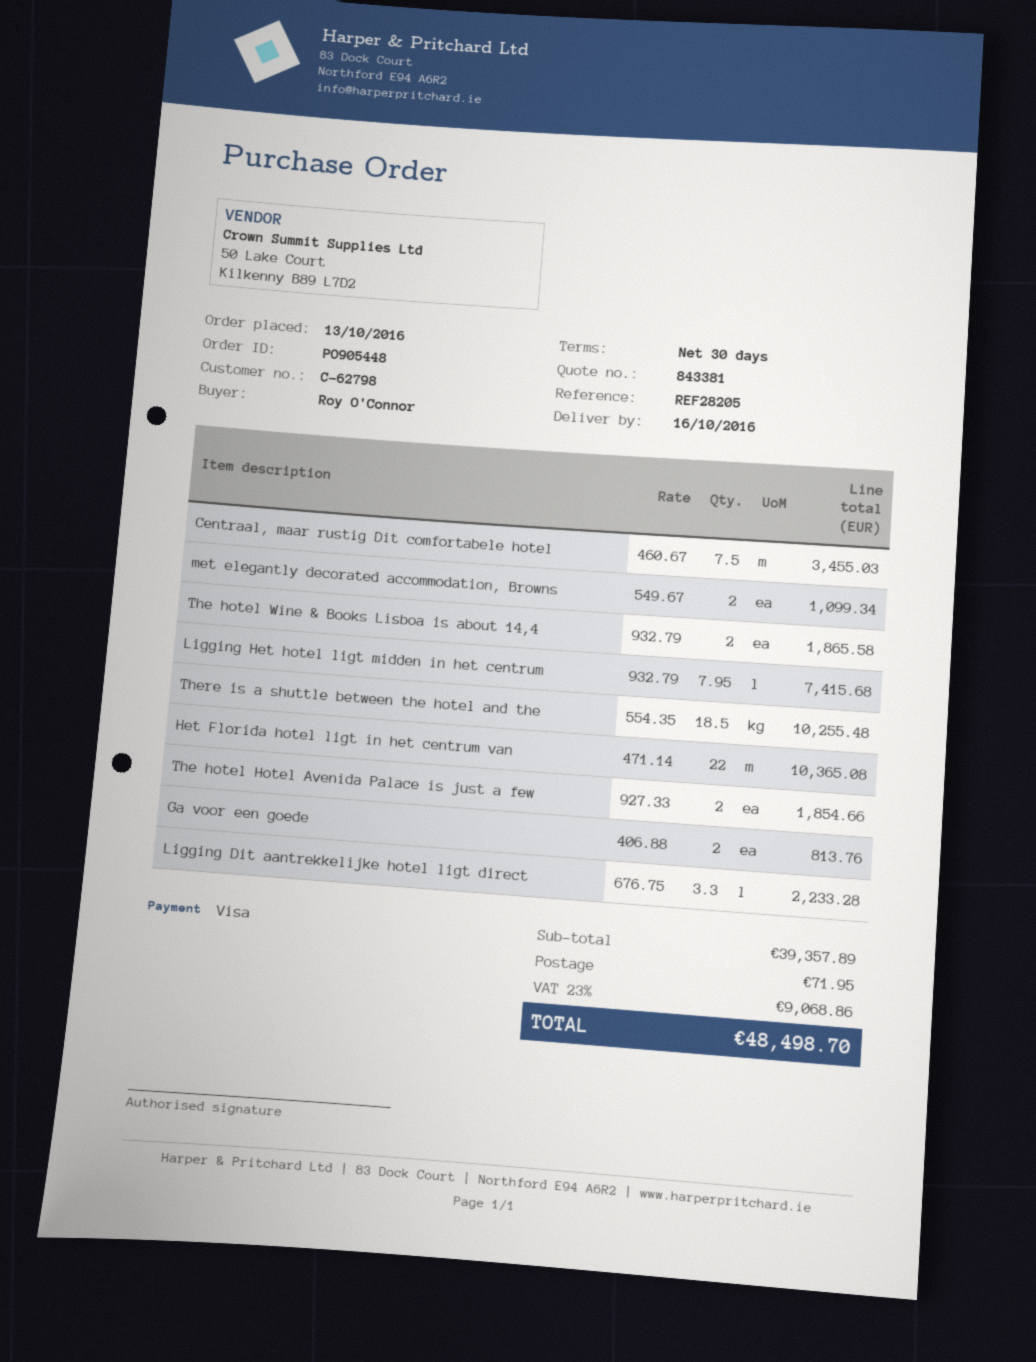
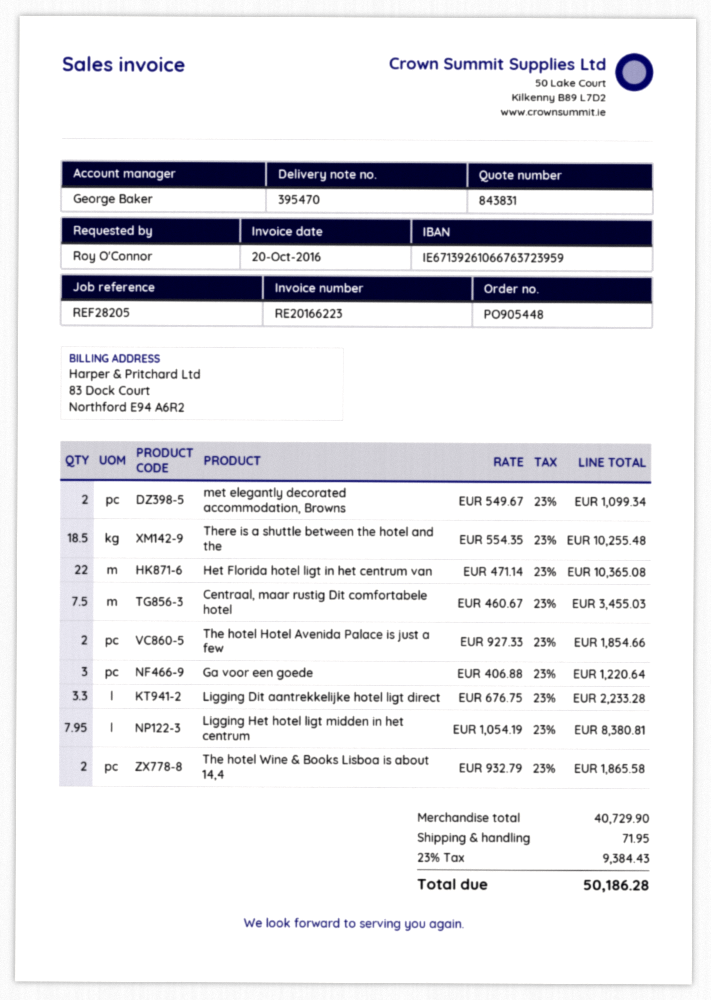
quote number: 843381 -> 843831
Ligging Het hotel ligt midden in het centrum: 7.95 x 932.79 = 7415.68 -> 7.95 x 1054.19 = 8380.81
Ga voor een goede: 2 x 406.88 = 813.76 -> 3 x 406.88 = 1220.64
subtotal: 39357.89 -> 40729.90
tax: 23% = 9068.86 -> 23% = 9384.43
total: 48498.70 -> 50186.28

